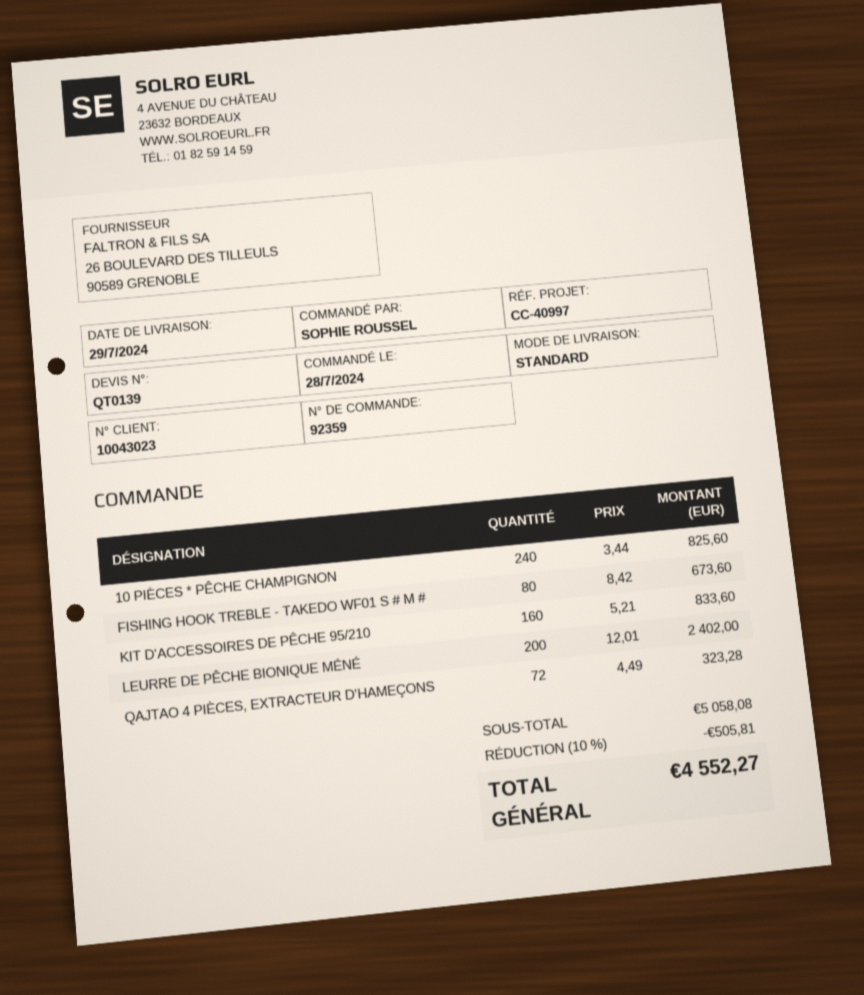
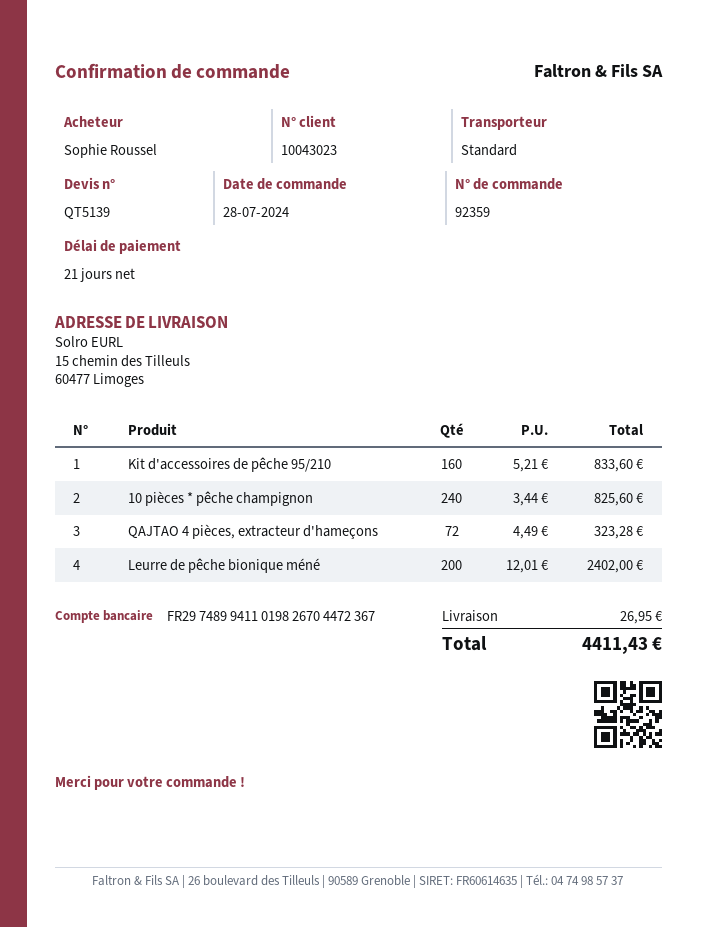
quote number: QT0139 -> QT5139
FISHING HOOK TREBLE - TAKEDO WF01 S # M #: 80 x 8.42 = 673.60 -> none
discount: 10% = 505.81 -> none
shipping: none -> 26.95
total: 4552.27 -> 4411.43

